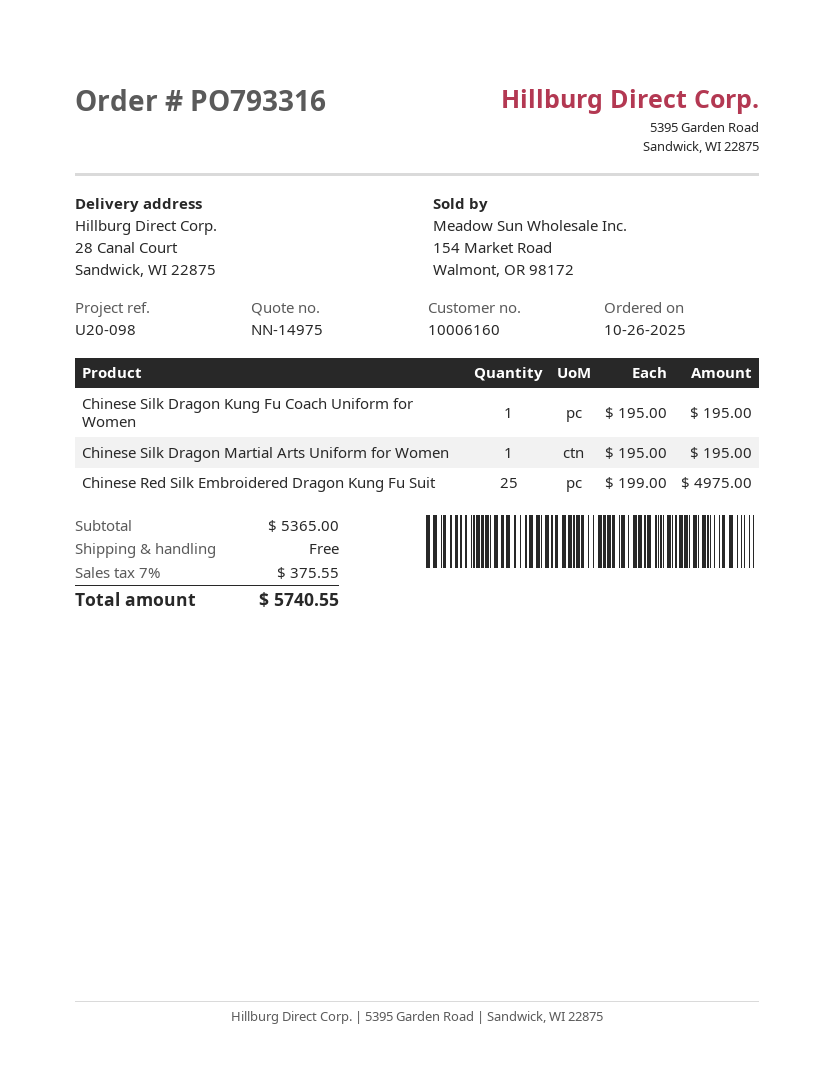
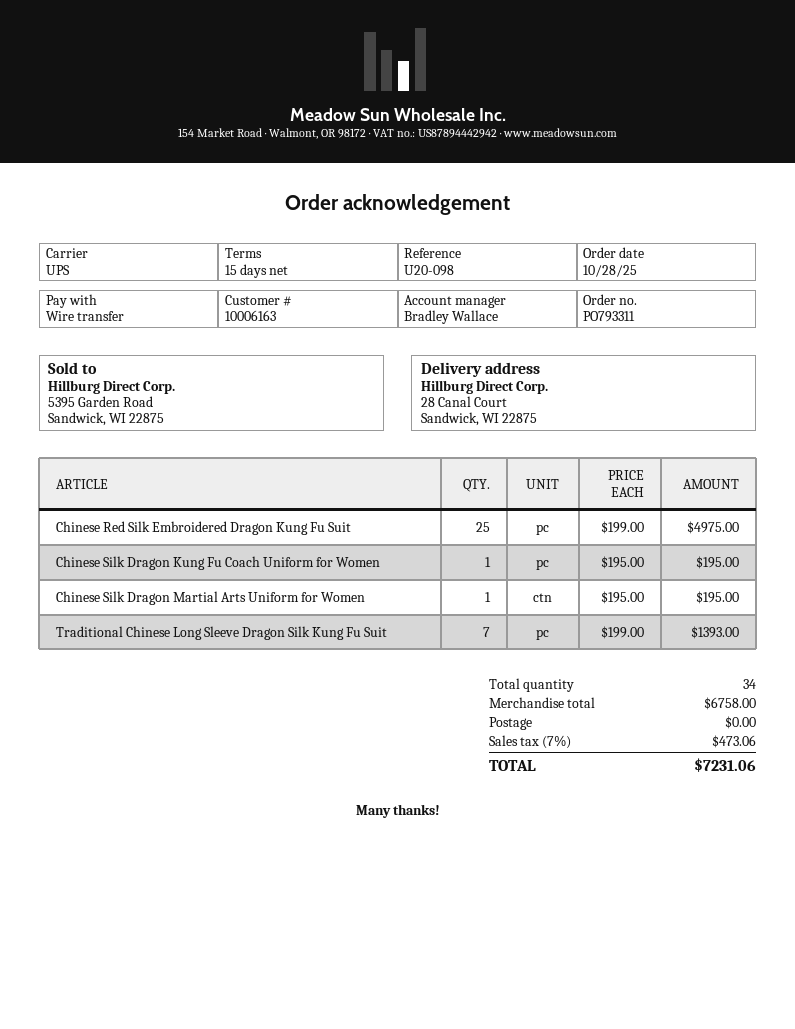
order number: PO793316 -> PO793311
order date: 2025-10-26 -> 2025-10-28
customer number: 10006160 -> 10006163
Traditional Chinese Long Sleeve Dragon Silk Kung Fu Suit: none -> 7 x 199.00 = 1393.00
subtotal: 5365.00 -> 6758.00
tax: 7% = 375.55 -> 7% = 473.06
total: 5740.55 -> 7231.06

